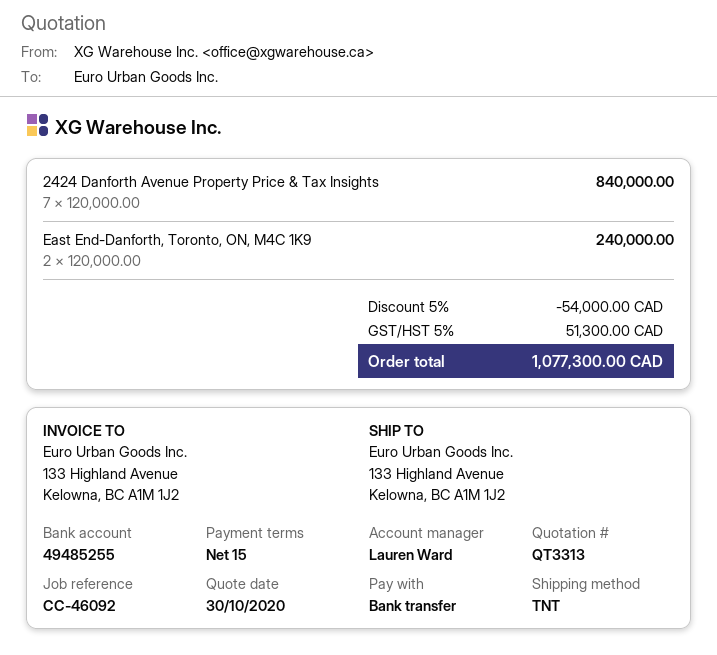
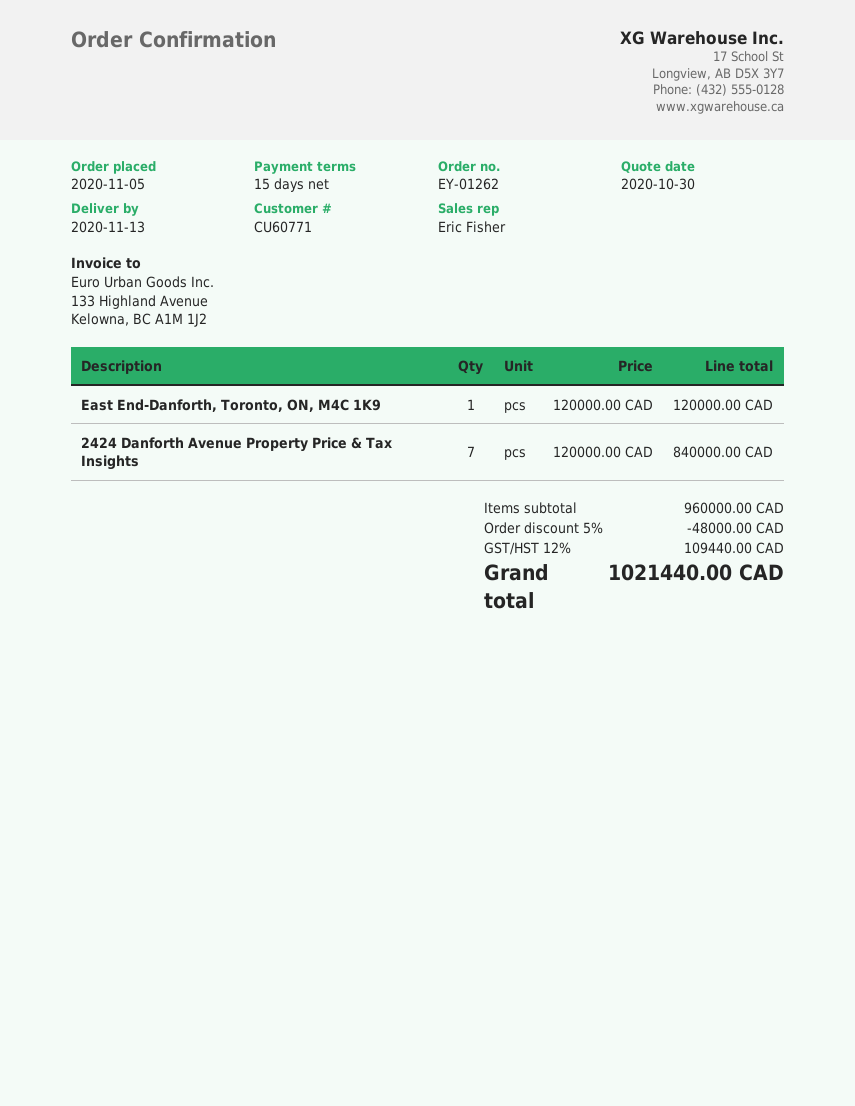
sales rep: Lauren Ward -> Eric Fisher
East End-Danforth, Toronto, ON, M4C 1K9: 2 x 120000.00 = 240000.00 -> 1 x 120000.00 = 120000.00
discount: 5% = 54000.00 -> 5% = 48000.00
tax: 5% = 51300.00 -> 12% = 109440.00
total: 1077300.00 -> 1021440.00

